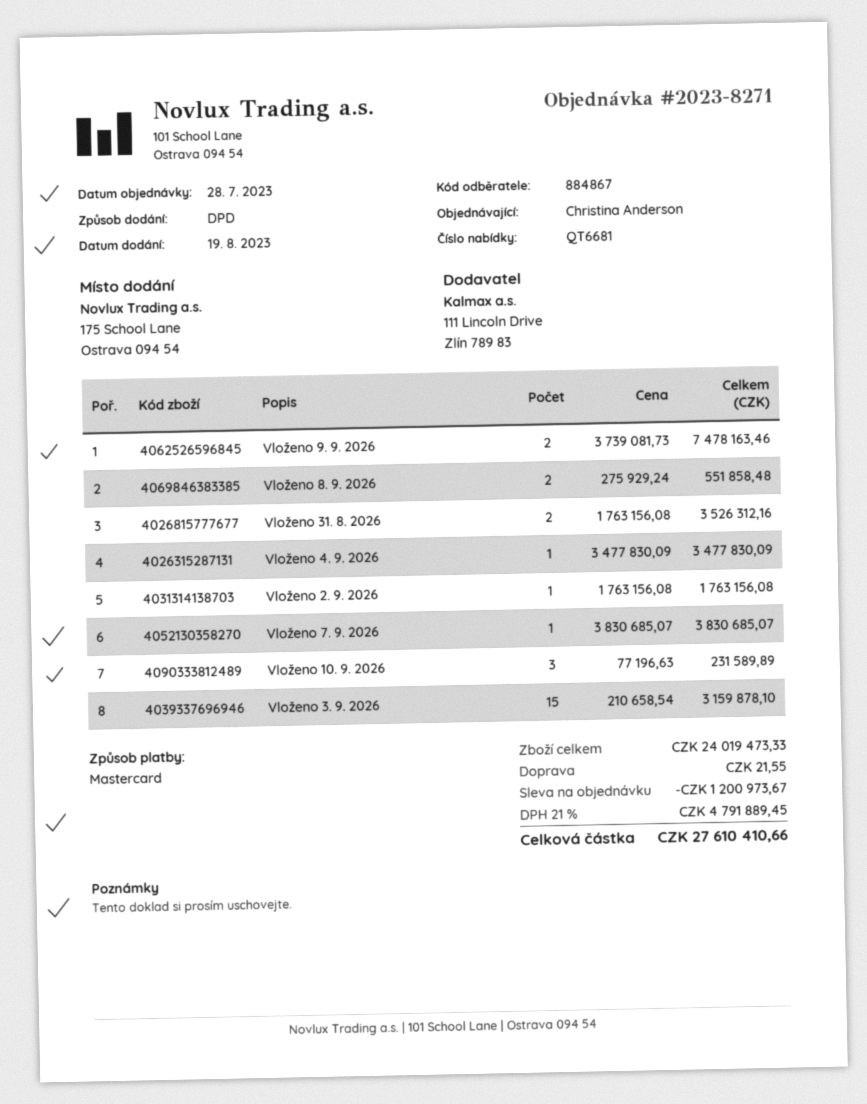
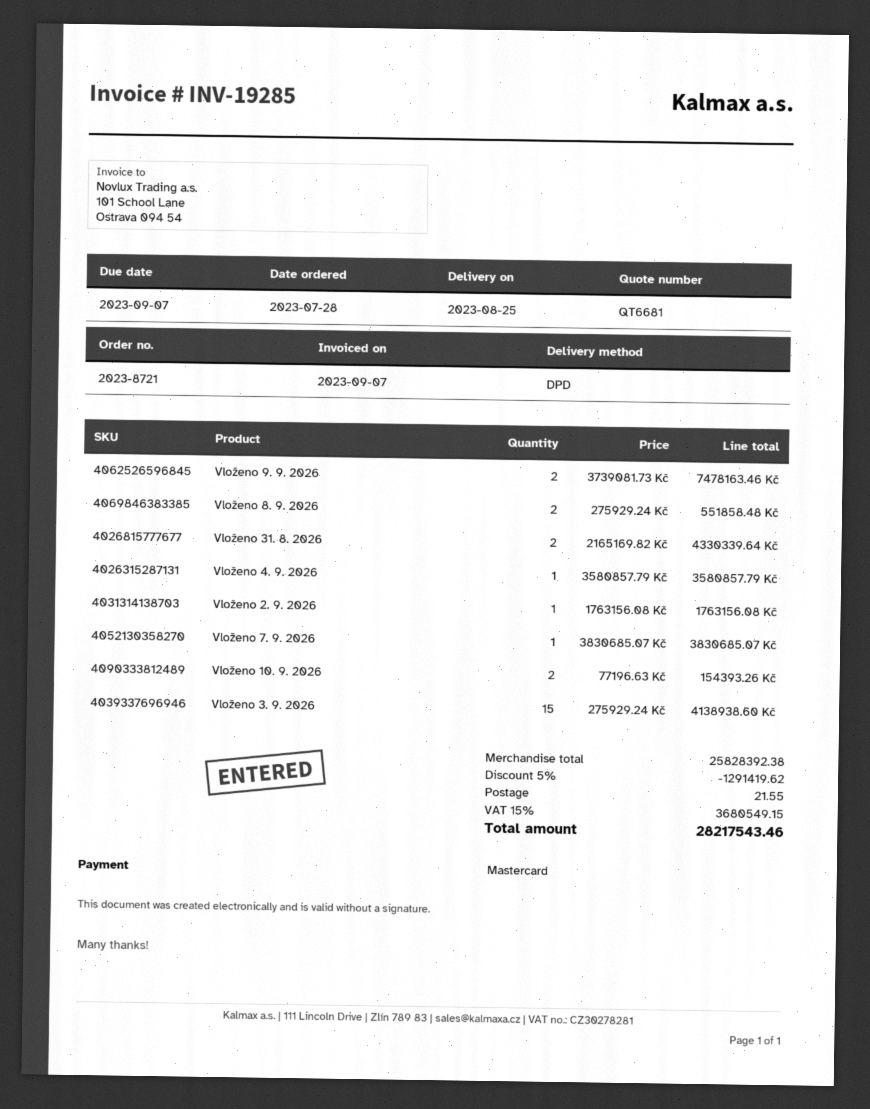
order number: 2023-8271 -> 2023-8721
delivery date: 2023-08-19 -> 2023-08-25
Vloženo 31. 8. 2026: 2 x 1763156.08 = 3526312.16 -> 2 x 2165169.82 = 4330339.64
Vloženo 4. 9. 2026: 1 x 3477830.09 = 3477830.09 -> 1 x 3580857.79 = 3580857.79
Vloženo 10. 9. 2026: 3 x 77196.63 = 231589.89 -> 2 x 77196.63 = 154393.26
Vloženo 3. 9. 2026: 15 x 210658.54 = 3159878.10 -> 15 x 275929.24 = 4138938.60
subtotal: 24019473.33 -> 25828392.38
discount: 1200973.67 -> 1291419.62
tax: 21% = 4791889.45 -> 15% = 3680549.15
total: 27610410.66 -> 28217543.46

